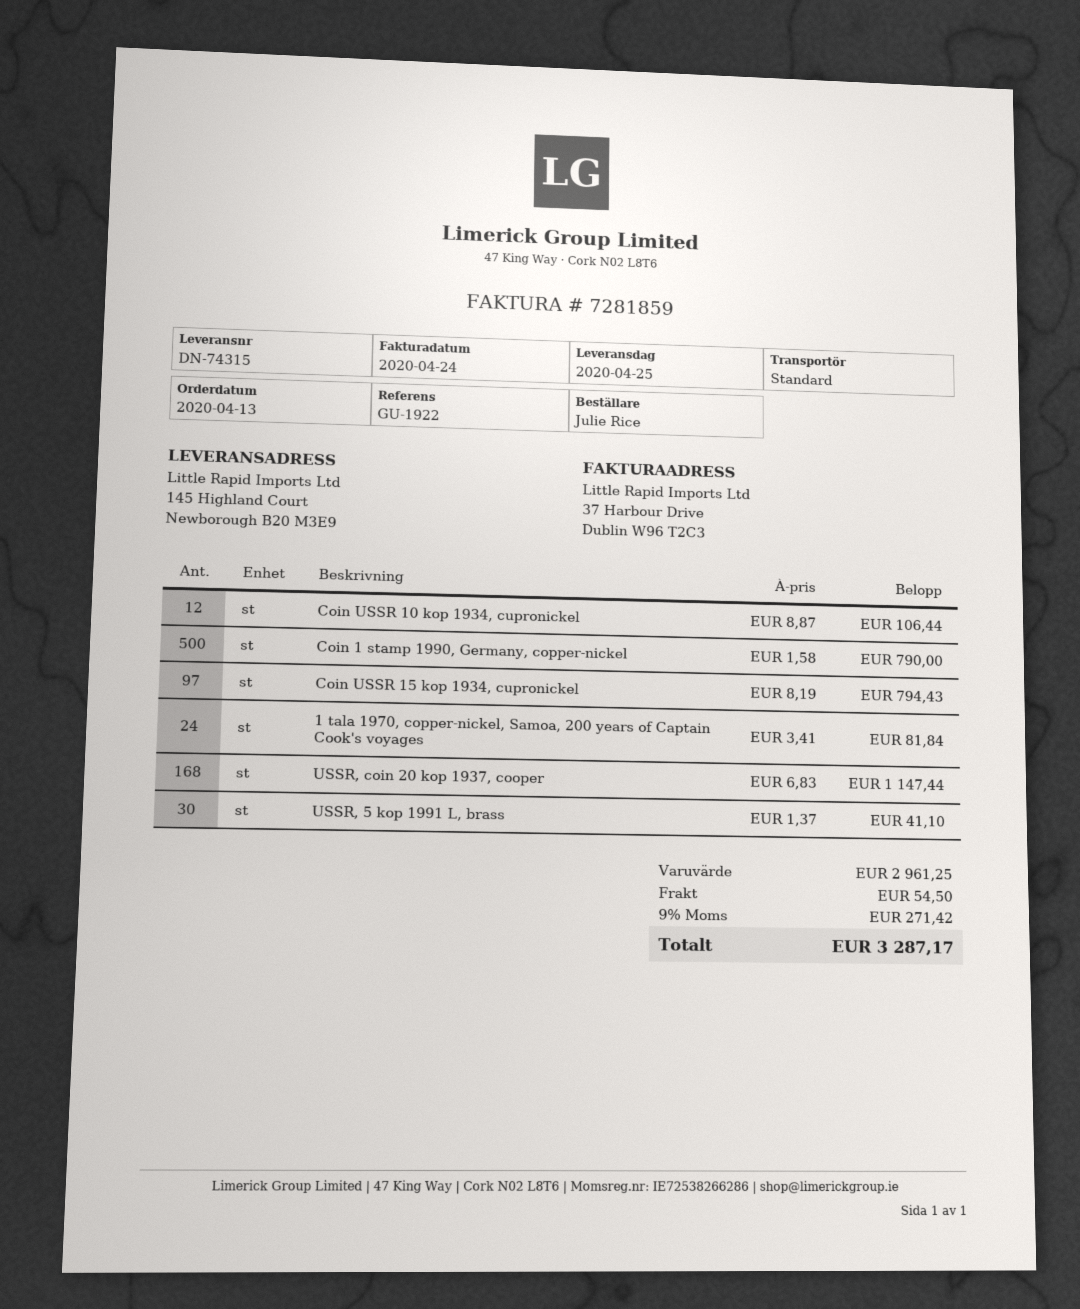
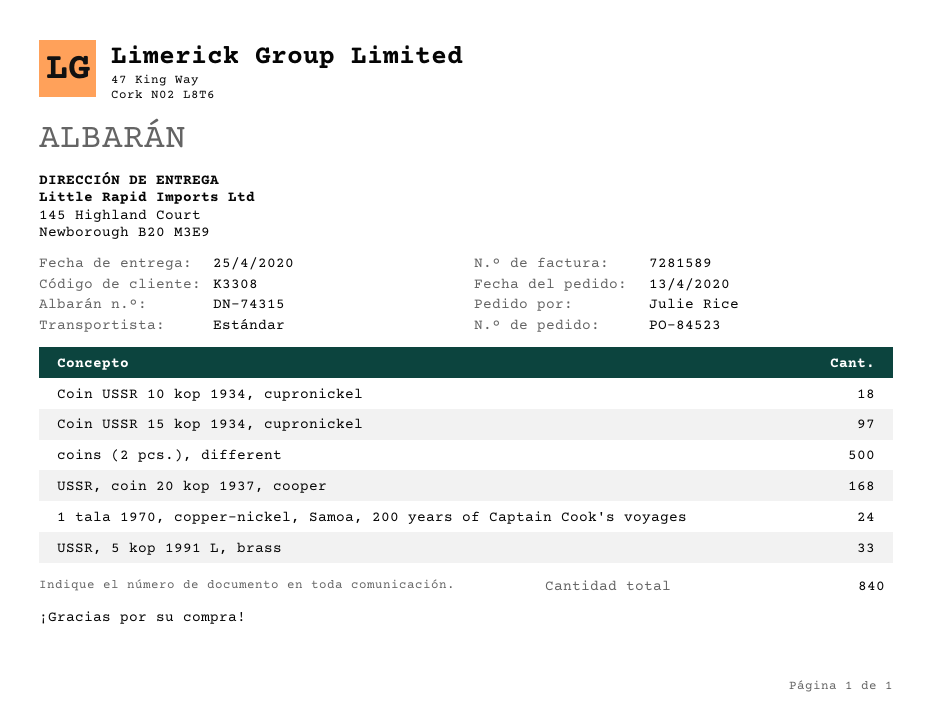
invoice number: 7281859 -> 7281589
Coin USSR 10 kop 1934, cupronickel: 12 -> 18
Coin 1 stamp 1990, Germany, copper-nickel: 500 -> none
USSR, 5 kop 1991 L, brass: 30 -> 33
coins (2 pcs.), different: none -> 500

